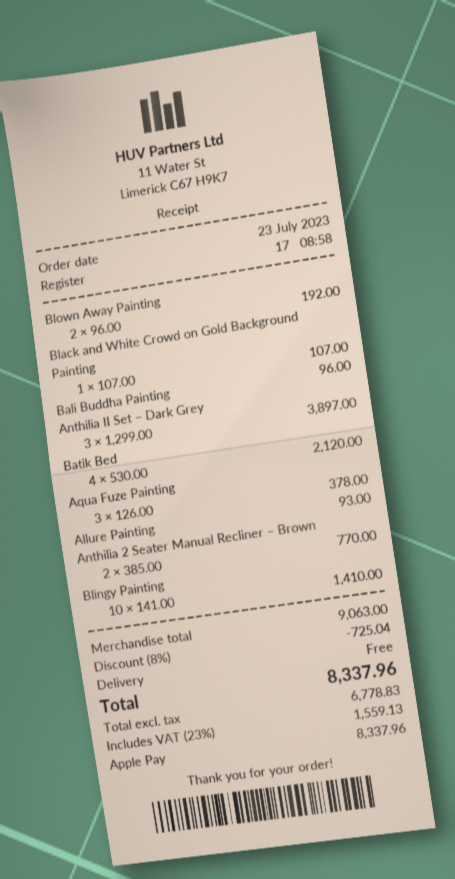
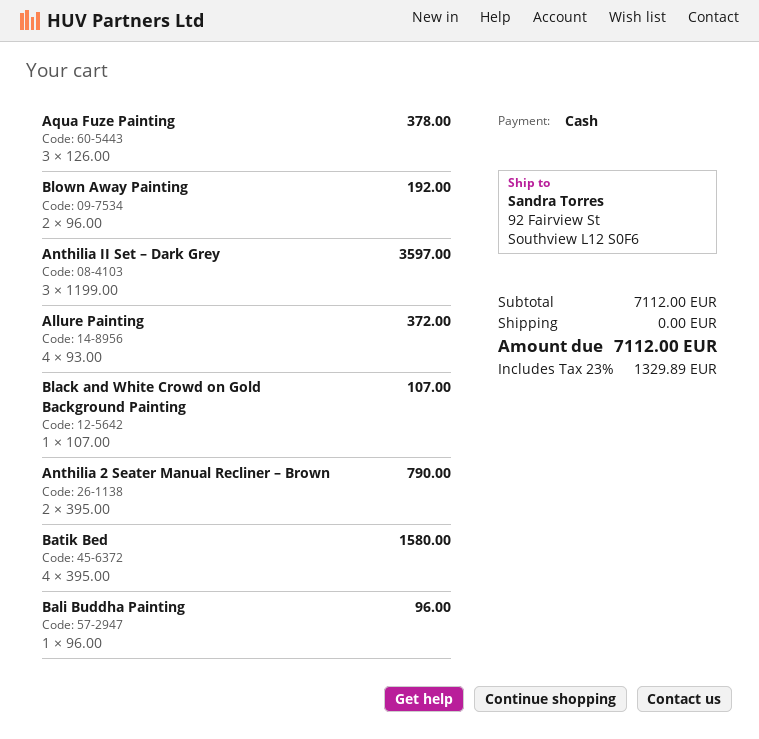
payment method: Apple Pay -> cash
Anthilia II Set – Dark Grey: 3 x 1299.00 = 3897.00 -> 3 x 1199.00 = 3597.00
Batik Bed: 4 x 530.00 = 2120.00 -> 4 x 395.00 = 1580.00
Allure Painting: 1 x 93.00 = 93.00 -> 4 x 93.00 = 372.00
Anthilia 2 Seater Manual Recliner – Brown: 2 x 385.00 = 770.00 -> 2 x 395.00 = 790.00
Blingy Painting: 10 x 141.00 = 1410.00 -> none
subtotal: 9063.00 -> 7112.00
discount: 8% = 725.04 -> none
tax: 23% = 1559.13 -> 23% = 1329.89
total: 8337.96 -> 7112.00

